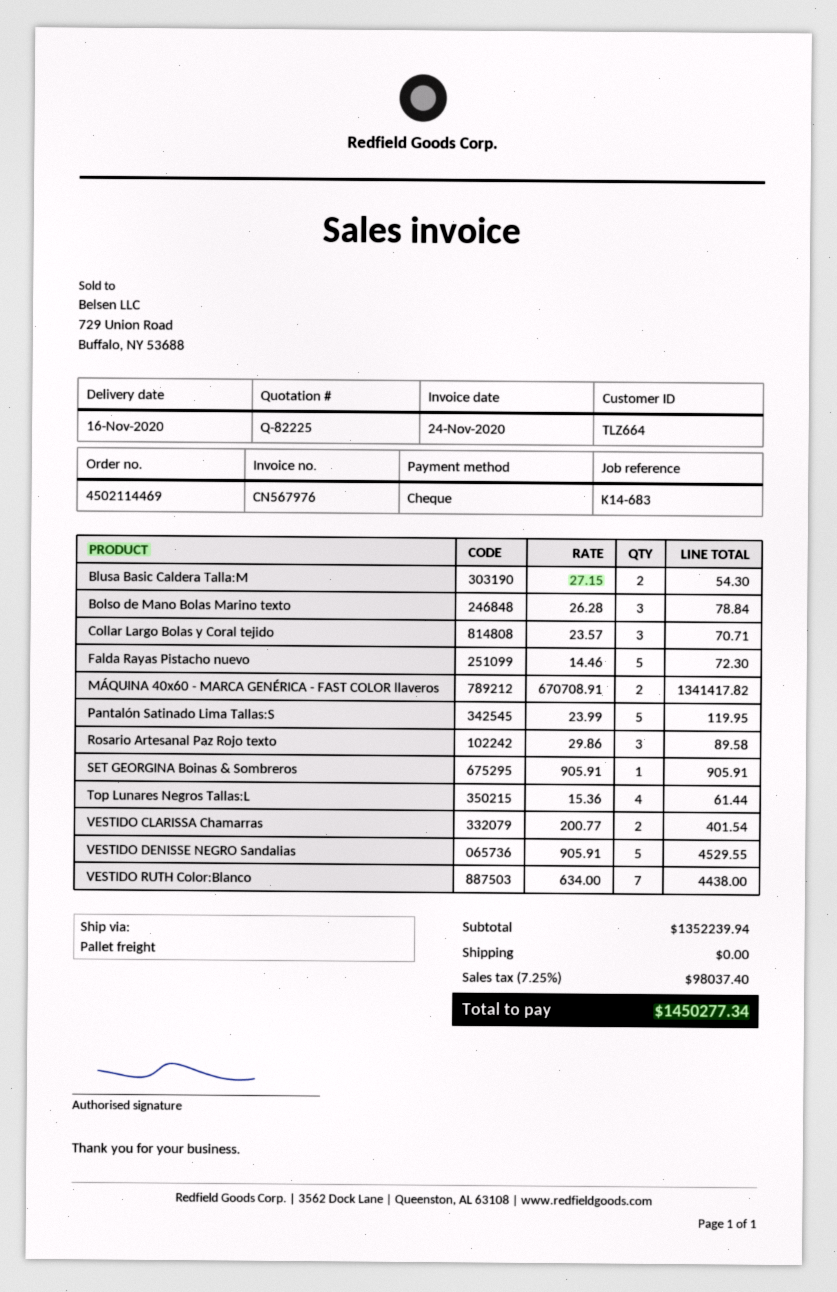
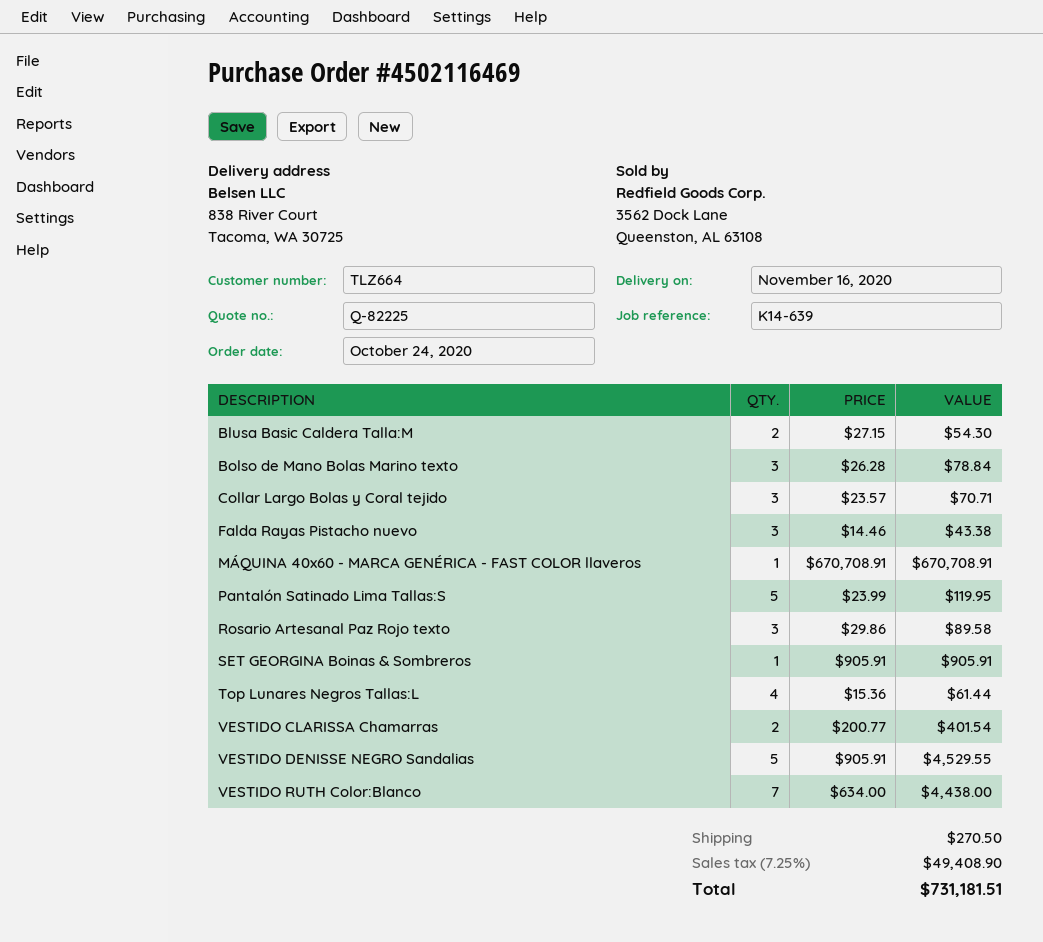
order number: 4502114469 -> 4502116469
reference: K14-683 -> K14-639
Falda Rayas Pistacho nuevo: 5 x 14.46 = 72.30 -> 3 x 14.46 = 43.38
MÁQUINA 40x60 - MARCA GENÉRICA - FAST COLOR llaveros: 2 x 670708.91 = 1341417.82 -> 1 x 670708.91 = 670708.91
shipping: 0.00 -> 270.50
tax: 7.25% = 98037.40 -> 7.25% = 49408.90
total: 1450277.34 -> 731181.51

